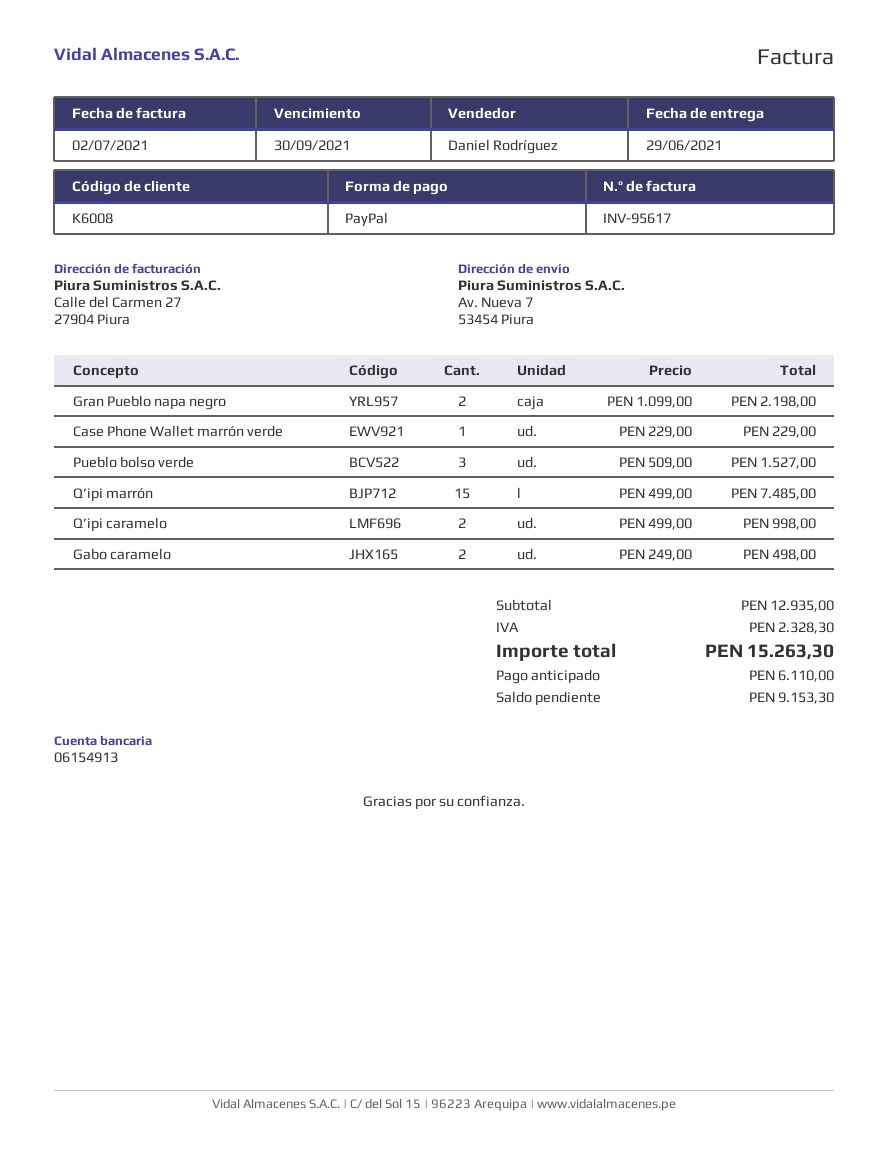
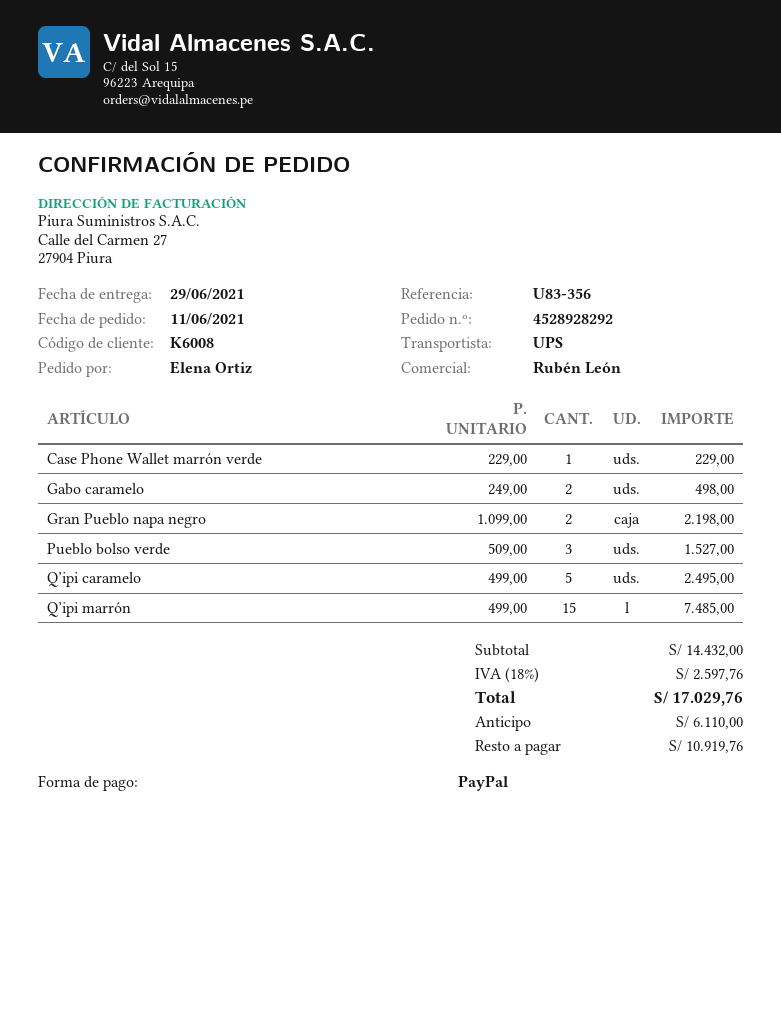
sales rep: Daniel Rodríguez -> Rubén León
Q’ipi caramelo: 2 x 499.00 = 998.00 -> 5 x 499.00 = 2495.00
subtotal: 12935.00 -> 14432.00
tax: 2328.30 -> 2597.76
total: 15263.30 -> 17029.76
balance: 9153.30 -> 10919.76

